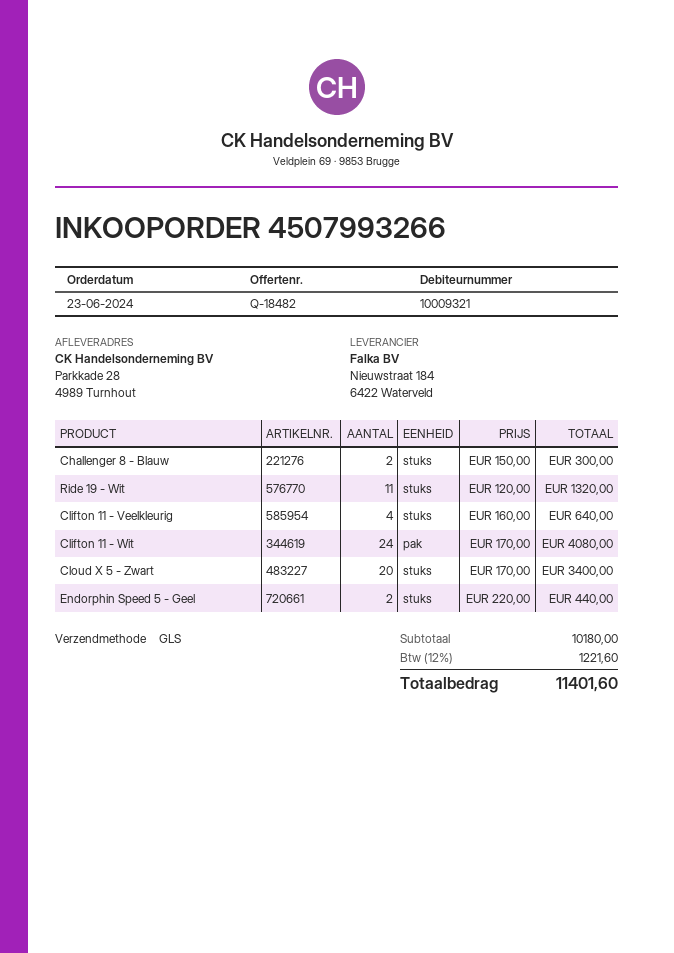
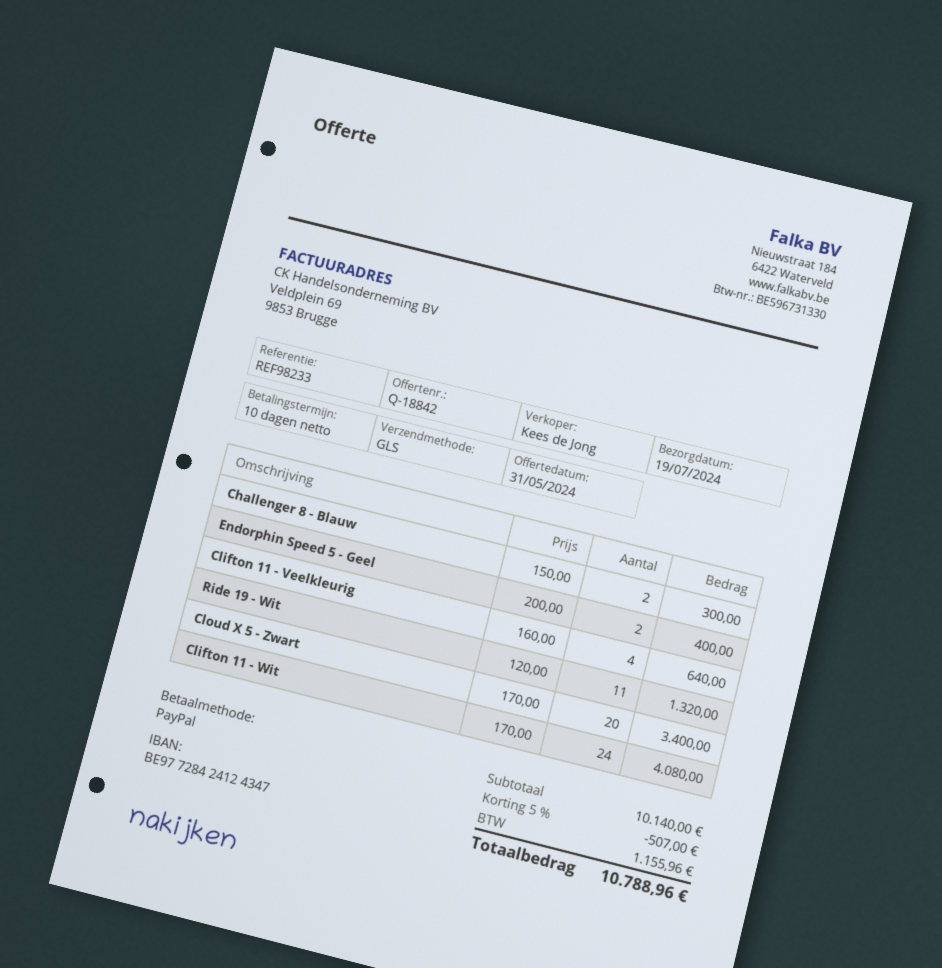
quote number: Q-18482 -> Q-18842
Endorphin Speed 5 - Geel: 2 x 220.00 = 440.00 -> 2 x 200.00 = 400.00
subtotal: 10180.00 -> 10140.00
discount: none -> 5% = 507.00
tax: 1221.60 -> 1155.96
total: 11401.60 -> 10788.96

